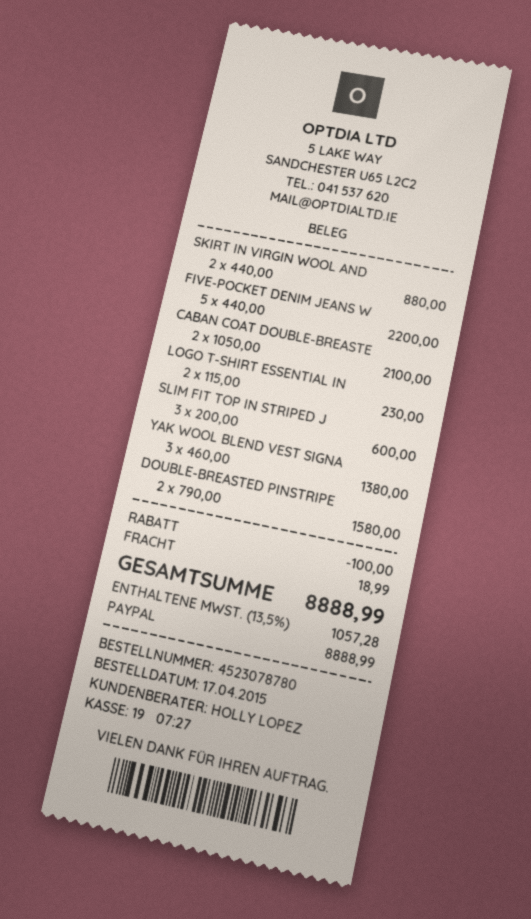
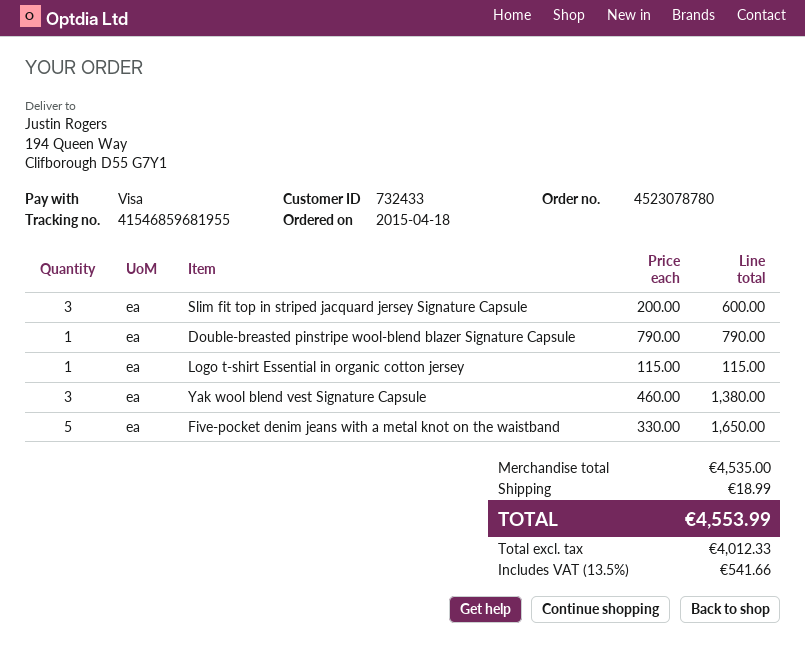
order date: 2015-04-17 -> 2015-04-18
payment method: PayPal -> Visa
SKIRT IN VIRGIN WOOL AND: 2 x 440.00 = 880.00 -> none
FIVE-POCKET DENIM JEANS W: 5 x 440.00 = 2200.00 -> 5 x 330.00 = 1650.00
CABAN COAT DOUBLE-BREASTE: 2 x 1050.00 = 2100.00 -> none
LOGO T-SHIRT ESSENTIAL IN: 2 x 115.00 = 230.00 -> 1 x 115.00 = 115.00
DOUBLE-BREASTED PINSTRIPE: 2 x 790.00 = 1580.00 -> 1 x 790.00 = 790.00
discount: 100.00 -> none
tax: 13.5% = 1057.28 -> 13.5% = 541.66
total: 8888.99 -> 4553.99

